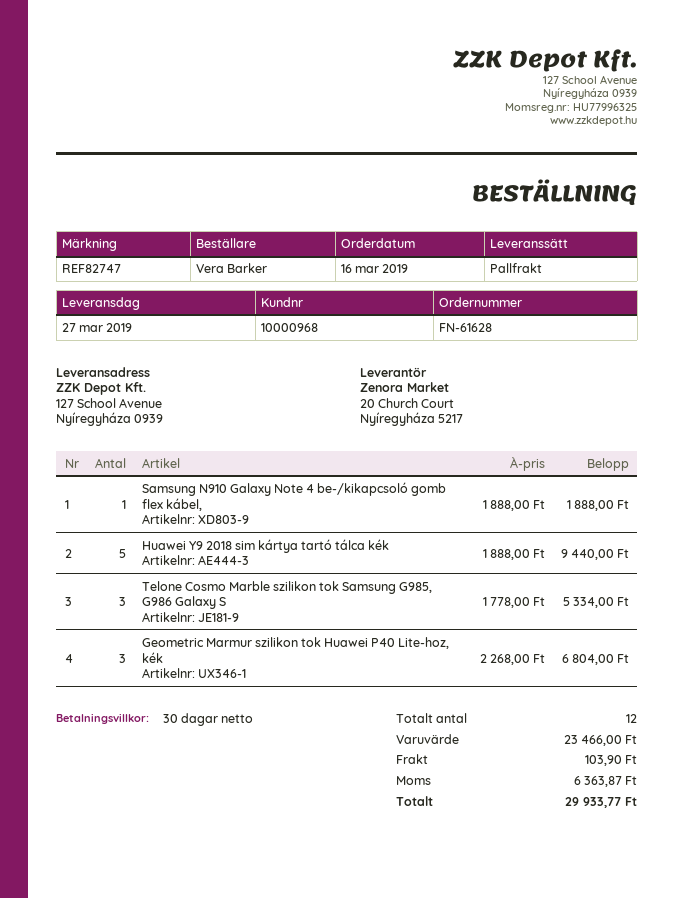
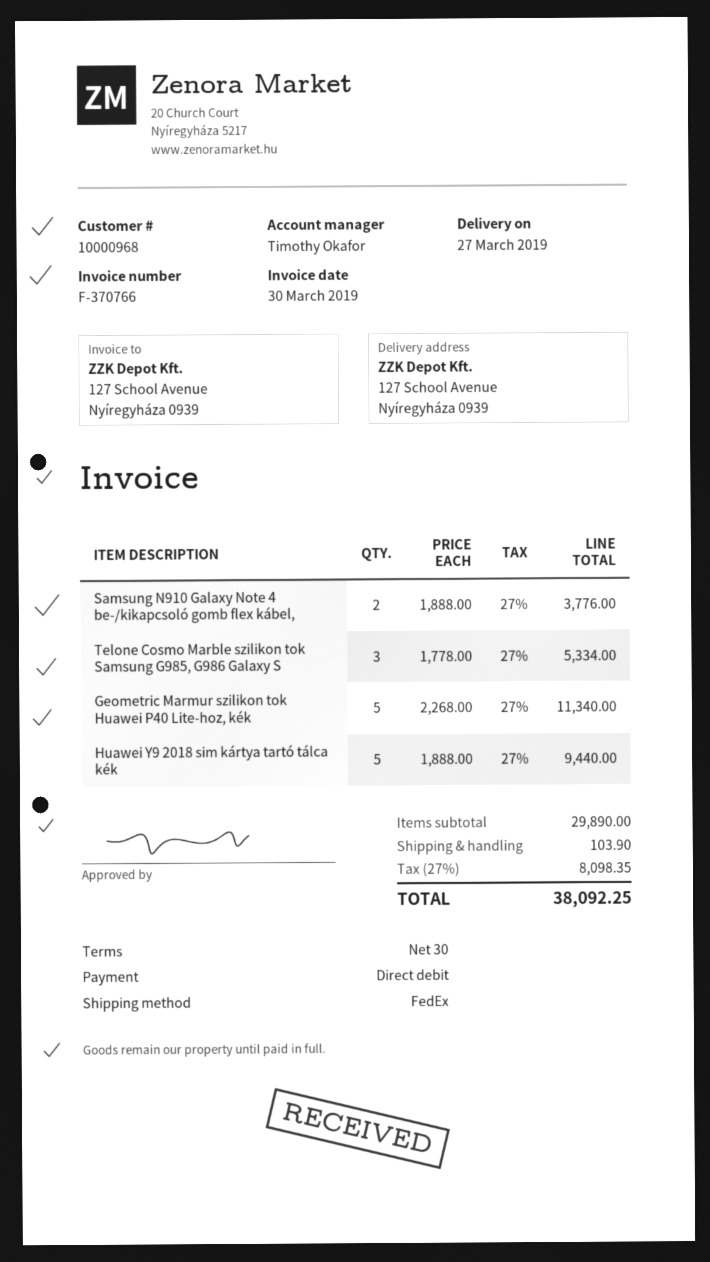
shipping method: pallet freight -> FedEx
Samsung N910 Galaxy Note 4 be-/kikapcsoló gomb flex kábel,: 1 x 1888.00 = 1888.00 -> 2 x 1888.00 = 3776.00
Geometric Marmur szilikon tok Huawei P40 Lite-hoz, kék: 3 x 2268.00 = 6804.00 -> 5 x 2268.00 = 11340.00
subtotal: 23466.00 -> 29890.00
tax: 6363.87 -> 8098.35
total: 29933.77 -> 38092.25

